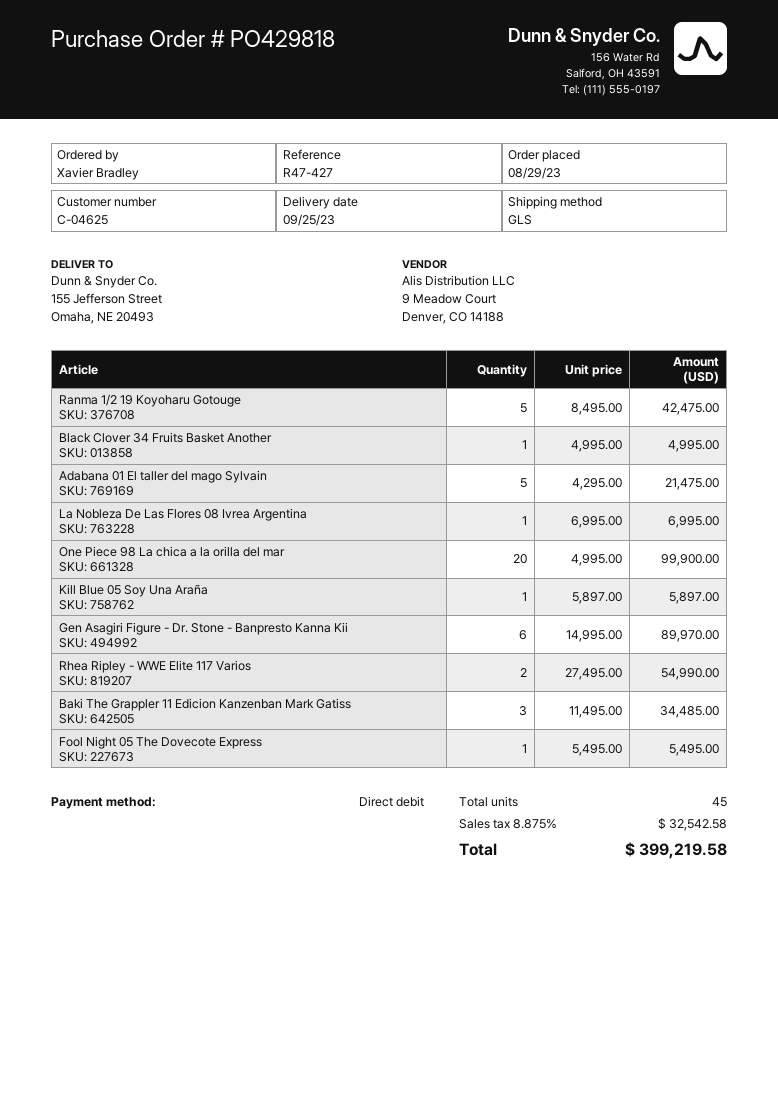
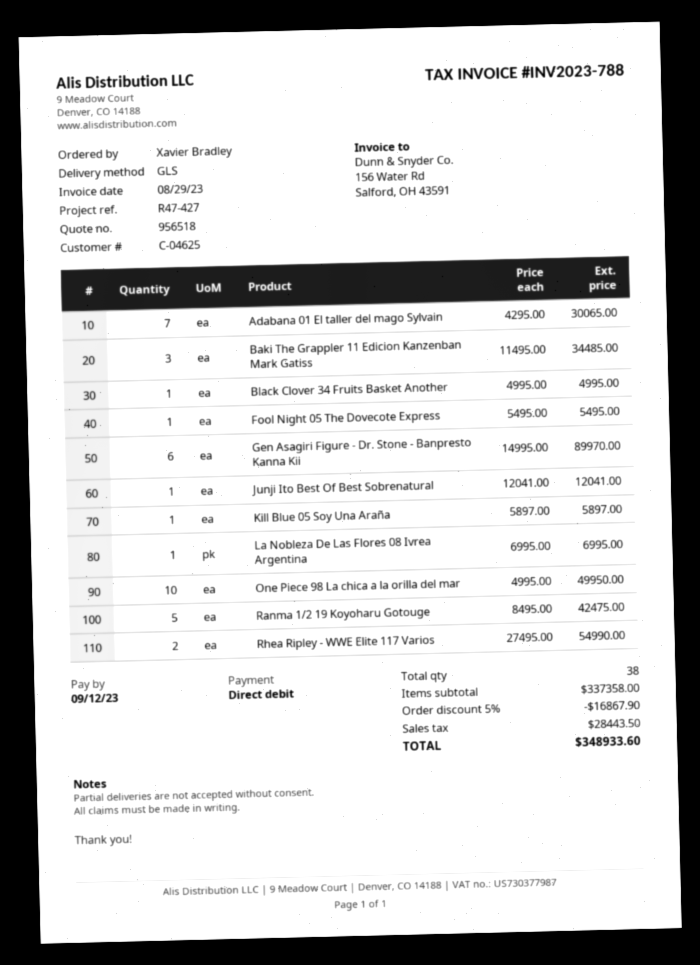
Adabana 01 El taller del mago Sylvain: 5 x 4295.00 = 21475.00 -> 7 x 4295.00 = 30065.00
One Piece 98 La chica a la orilla del mar: 20 x 4995.00 = 99900.00 -> 10 x 4995.00 = 49950.00
Junji Ito Best Of Best Sobrenatural: none -> 1 x 12041.00 = 12041.00
total quantity: 45 -> 38
discount: none -> 5% = 16867.90
tax: 32542.58 -> 28443.50
total: 399219.58 -> 348933.60

